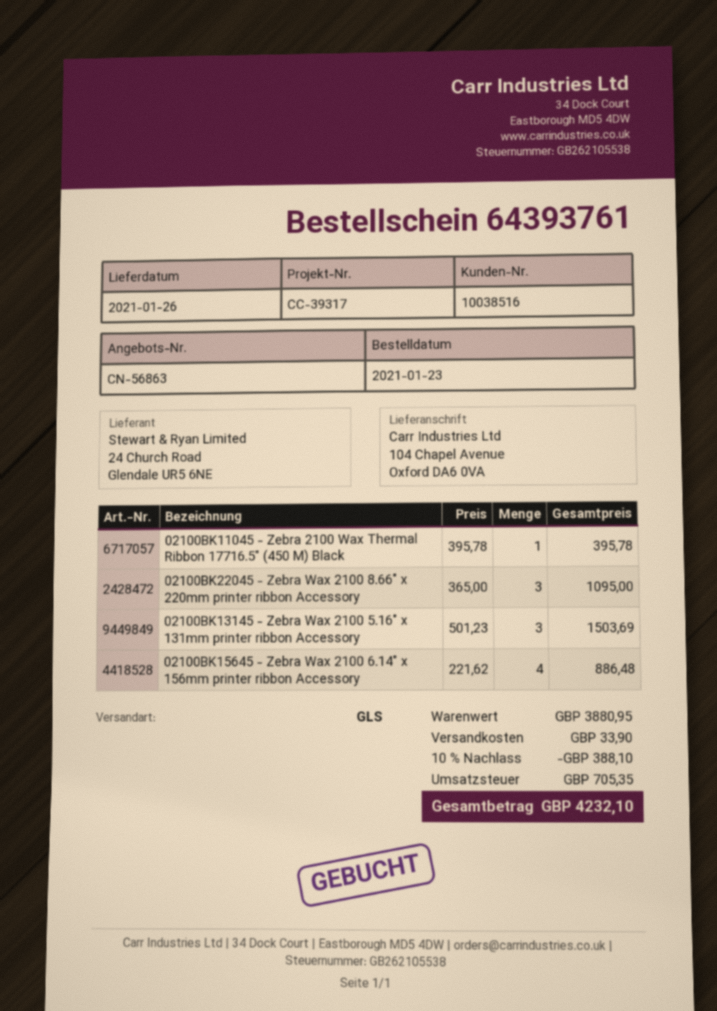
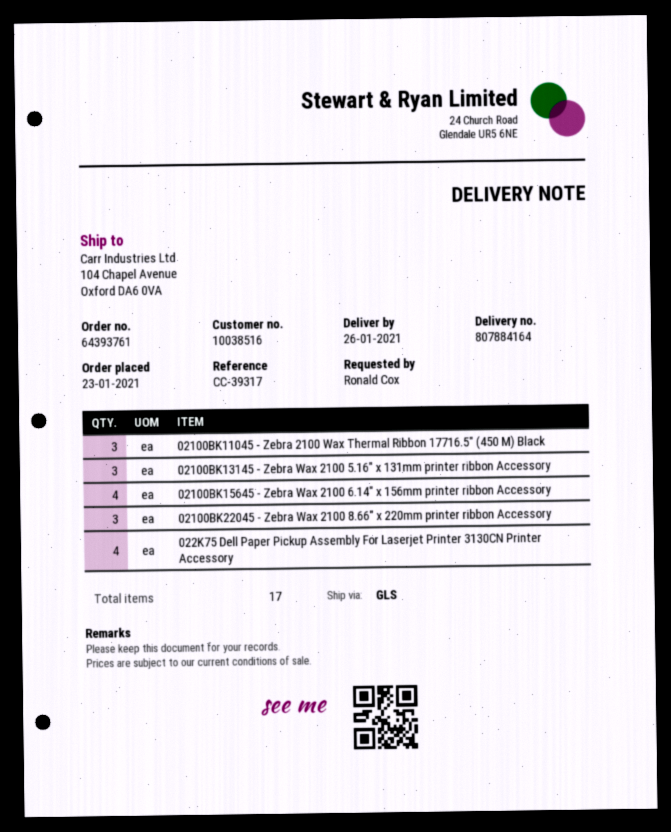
02100BK11045 - Zebra 2100 Wax Thermal Ribbon 17716.5" (450 M) Black: 1 -> 3
022K75 Dell Paper Pickup Assembly For Laserjet Printer 3130CN Printer Accessory: none -> 4

